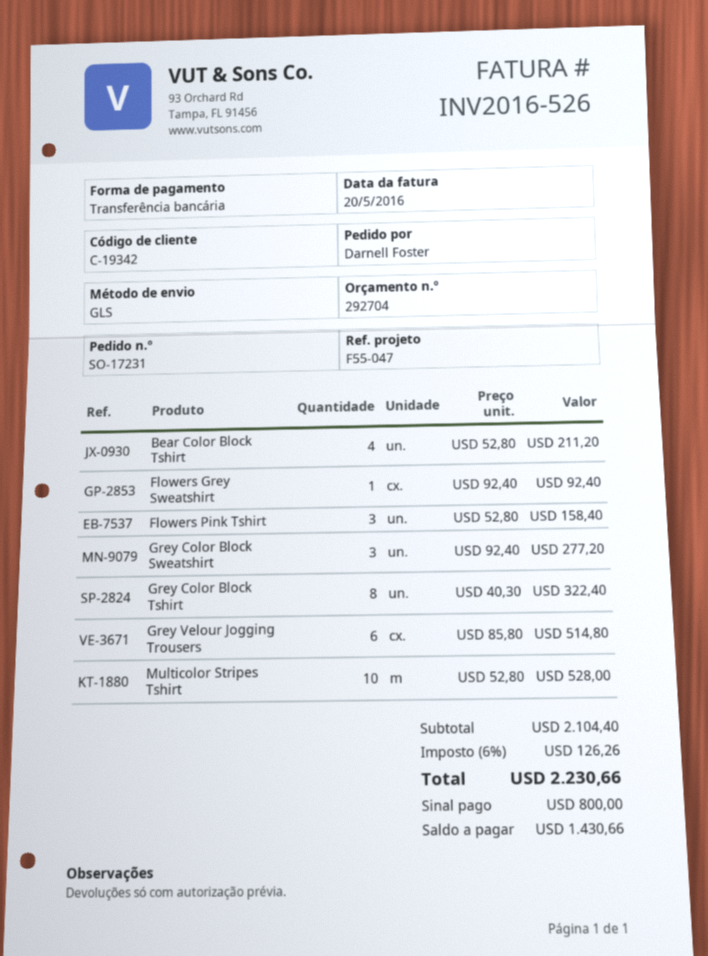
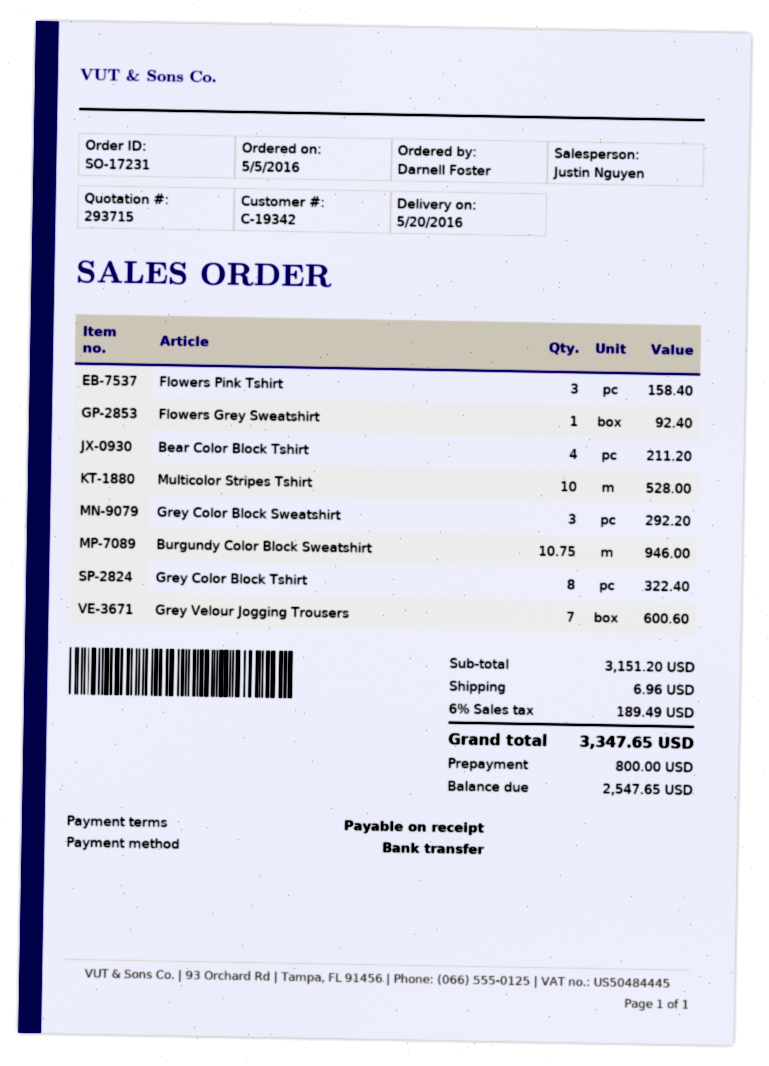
quote number: 292704 -> 293715
Grey Color Block Sweatshirt: 3 for 277.20 -> 3 for 292.20
Grey Velour Jogging Trousers: 6 for 514.80 -> 7 for 600.60
Burgundy Color Block Sweatshirt: none -> 10.75 for 946.00
subtotal: 2104.40 -> 3151.20
shipping: none -> 6.96
tax: 6% = 126.26 -> 6% = 189.49
total: 2230.66 -> 3347.65
balance: 1430.66 -> 2547.65

